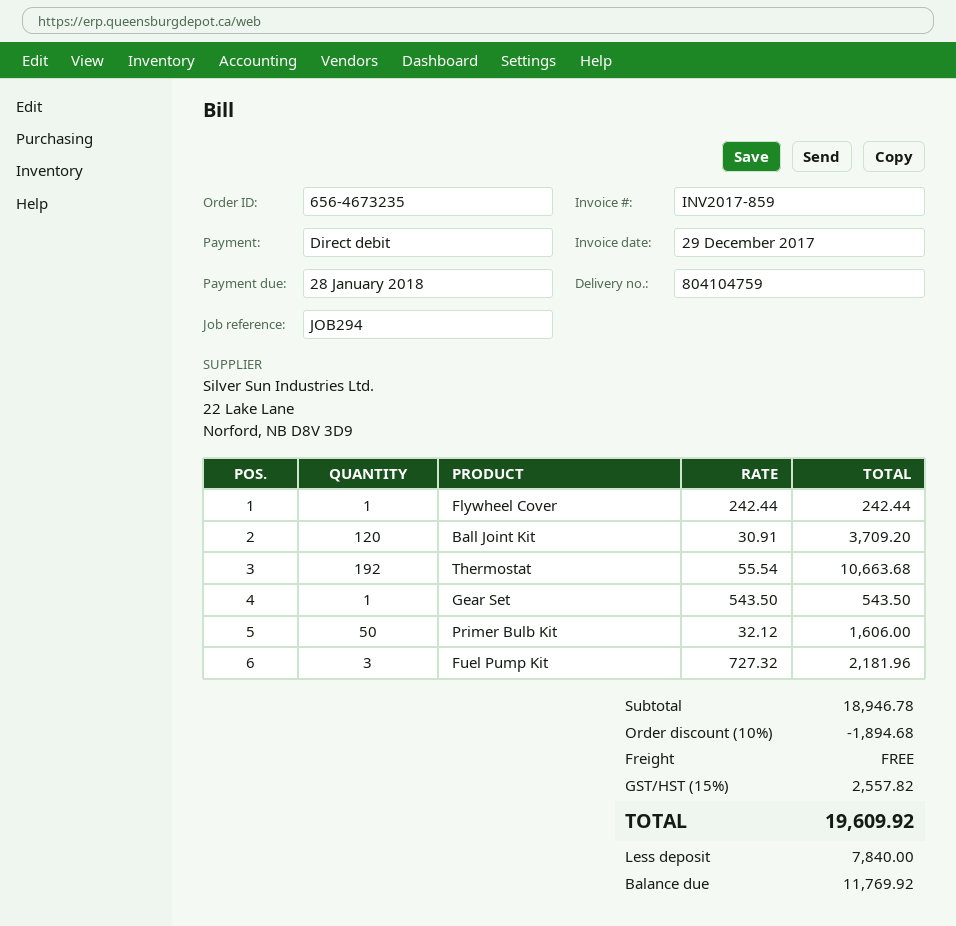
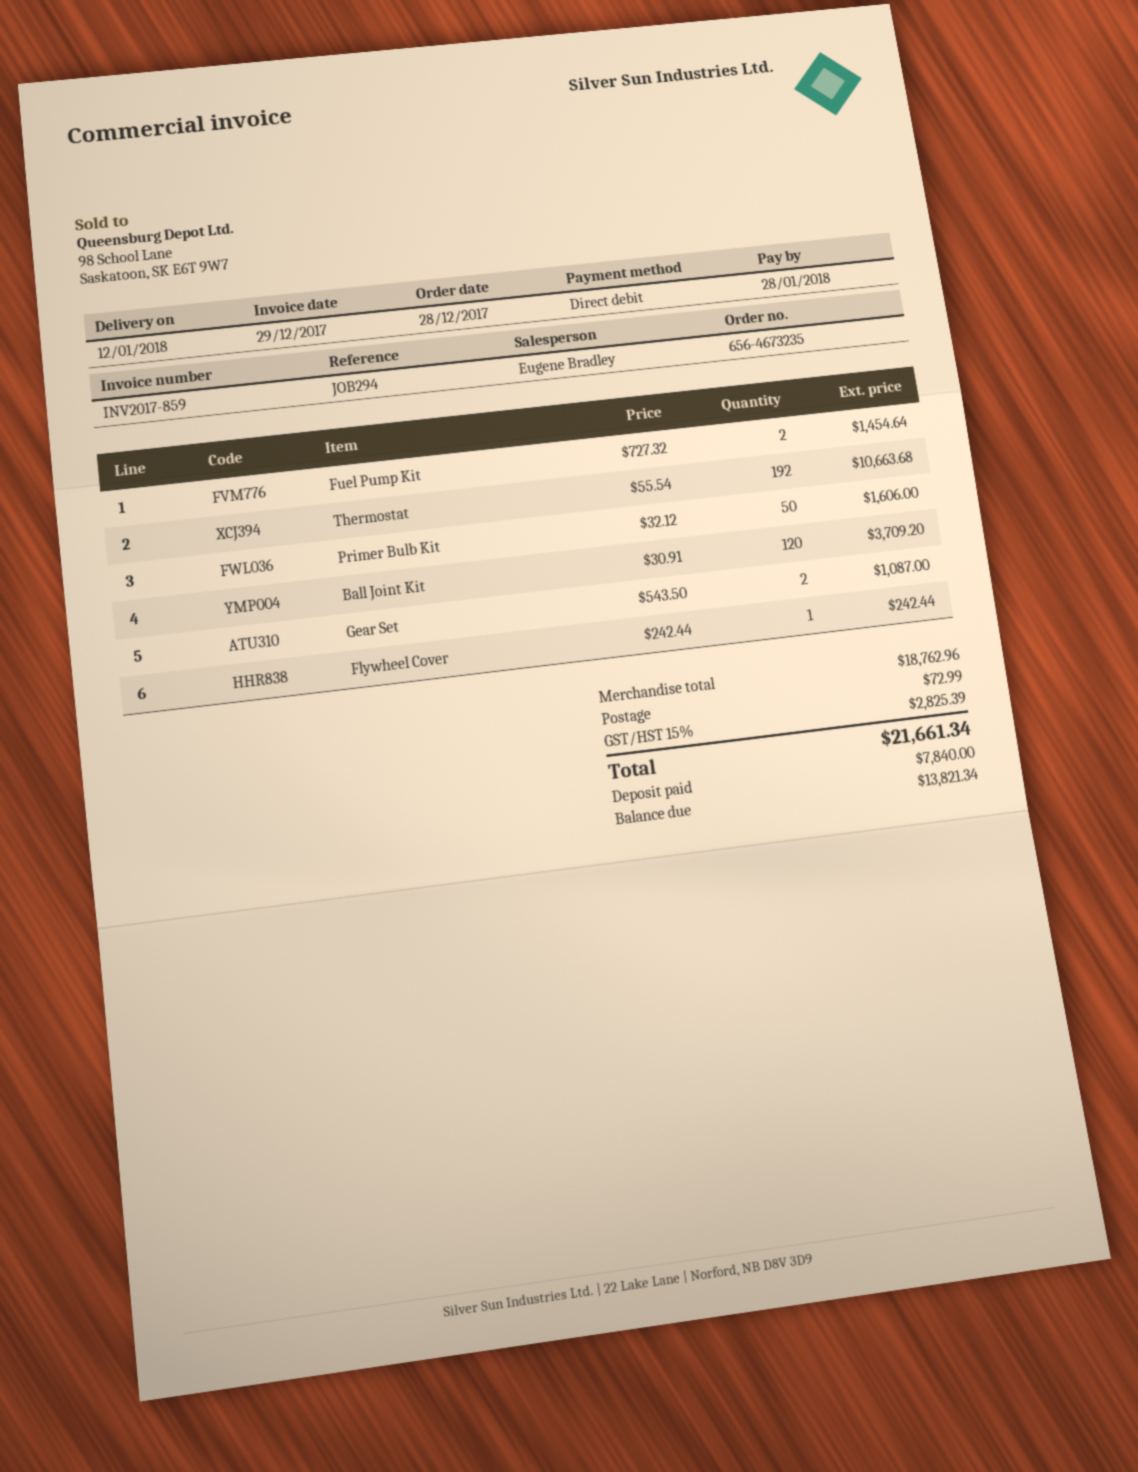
Gear Set: 1 x 543.50 = 543.50 -> 2 x 543.50 = 1087.00
Fuel Pump Kit: 3 x 727.32 = 2181.96 -> 2 x 727.32 = 1454.64
subtotal: 18946.78 -> 18762.96
discount: 10% = 1894.68 -> none
shipping: 0.00 -> 72.99
tax: 15% = 2557.82 -> 15% = 2825.39
total: 19609.92 -> 21661.34
balance: 11769.92 -> 13821.34

